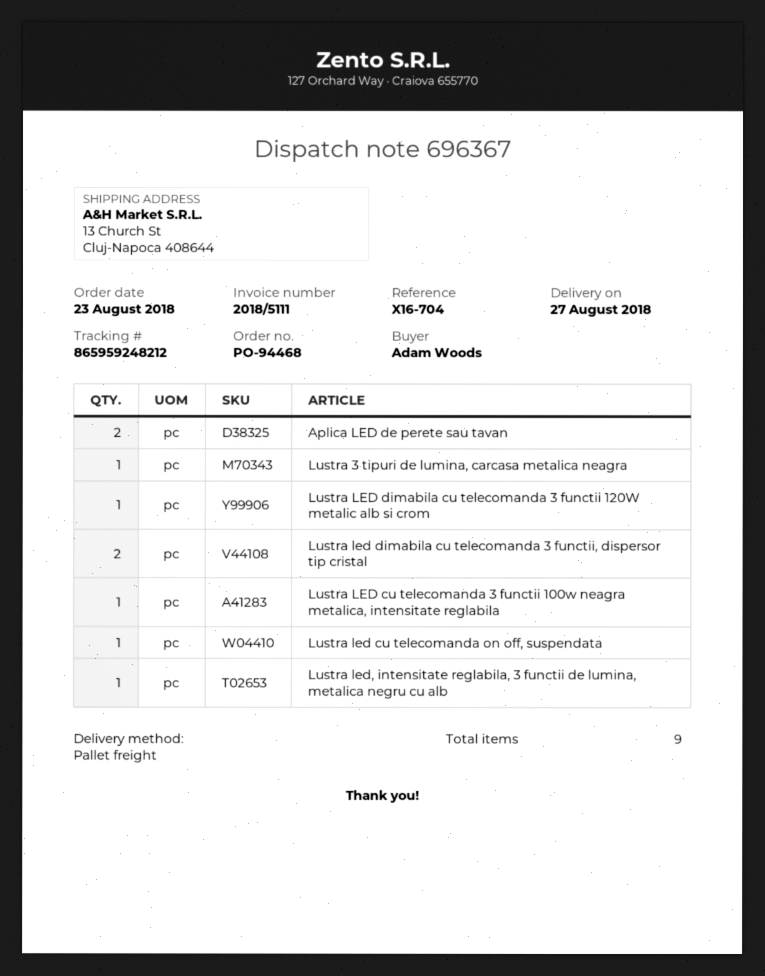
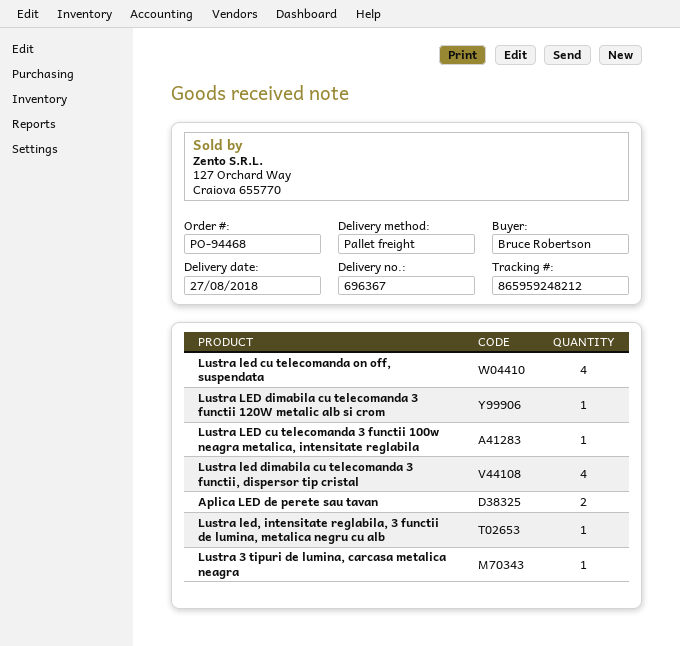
ordered by: Adam Woods -> Bruce Robertson
Lustra led dimabila cu telecomanda 3 functii, dispersor tip cristal: 2 -> 4
Lustra led cu telecomanda on off, suspendata: 1 -> 4

